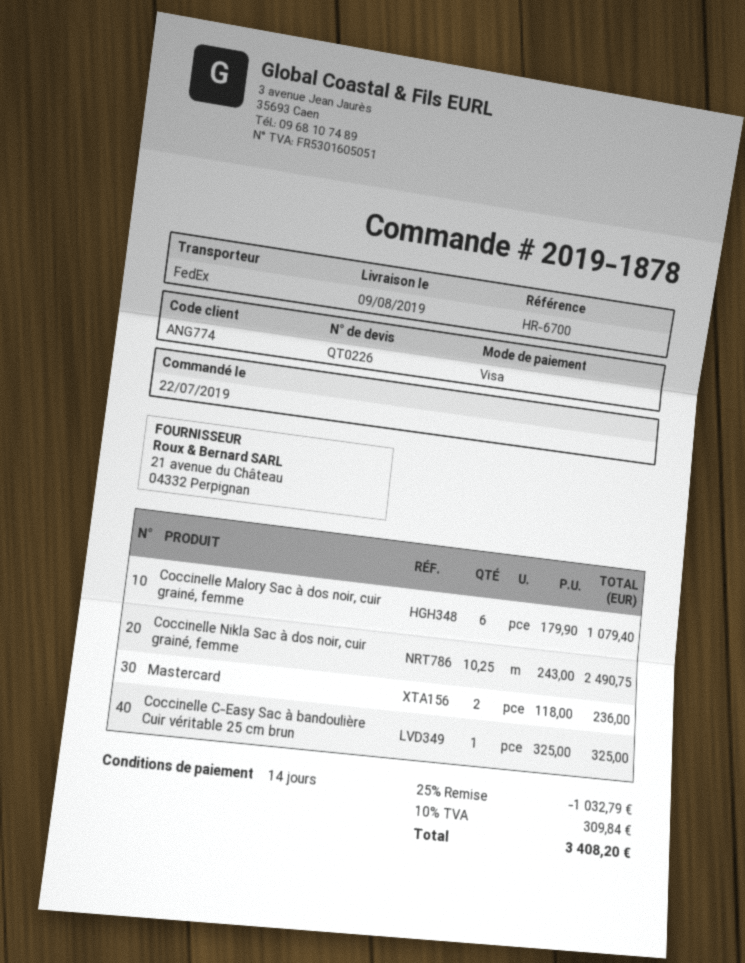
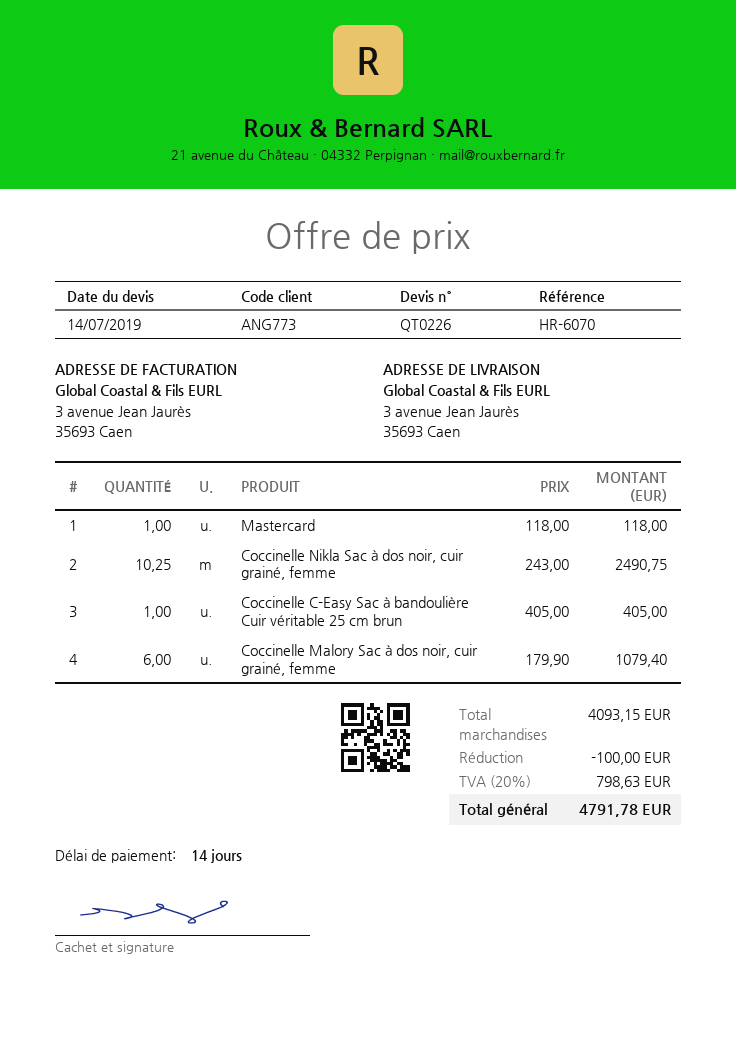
customer number: ANG774 -> ANG773
reference: HR-6700 -> HR-6070
Mastercard: 2 x 118.00 = 236.00 -> 1 x 118.00 = 118.00
Coccinelle C-Easy Sac à bandoulière Cuir véritable 25 cm brun: 1 x 325.00 = 325.00 -> 1 x 405.00 = 405.00
discount: 1032.79 -> 100.00
tax: 10% = 309.84 -> 20% = 798.63
total: 3408.20 -> 4791.78

